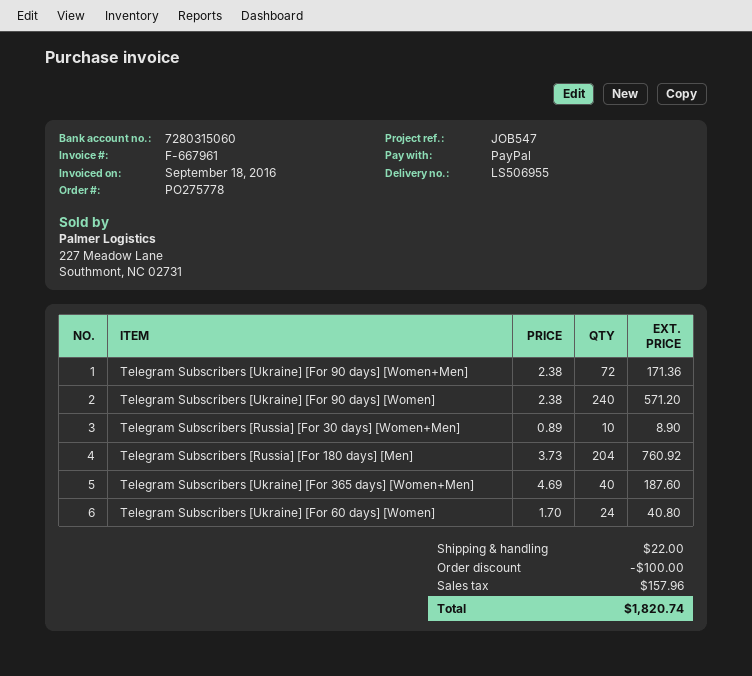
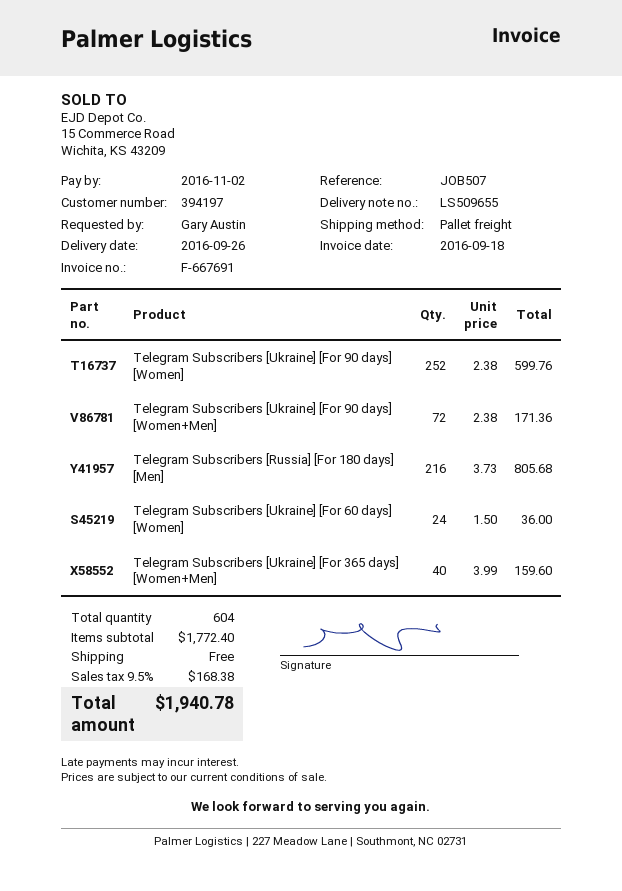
delivery note number: LS506955 -> LS509655
invoice number: F-667961 -> F-667691
reference: JOB547 -> JOB507
Telegram Subscribers [Ukraine] [For 90 days] [Women]: 240 x 2.38 = 571.20 -> 252 x 2.38 = 599.76
Telegram Subscribers [Russia] [For 30 days] [Women+Men]: 10 x 0.89 = 8.90 -> none
Telegram Subscribers [Russia] [For 180 days] [Men]: 204 x 3.73 = 760.92 -> 216 x 3.73 = 805.68
Telegram Subscribers [Ukraine] [For 365 days] [Women+Men]: 40 x 4.69 = 187.60 -> 40 x 3.99 = 159.60
Telegram Subscribers [Ukraine] [For 60 days] [Women]: 24 x 1.70 = 40.80 -> 24 x 1.50 = 36.00
discount: 100.00 -> none
shipping: 22.00 -> 0.00
tax: 157.96 -> 168.38
total: 1820.74 -> 1940.78

